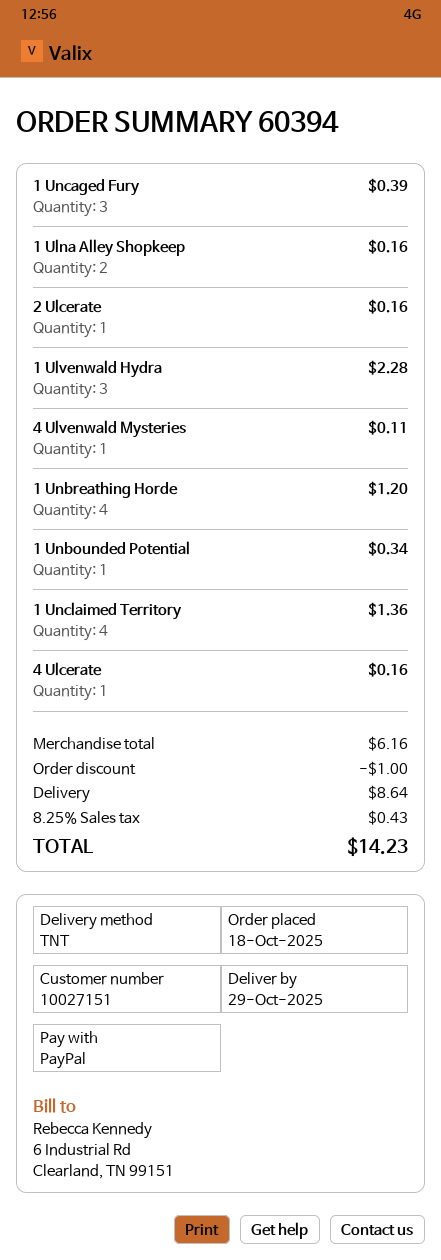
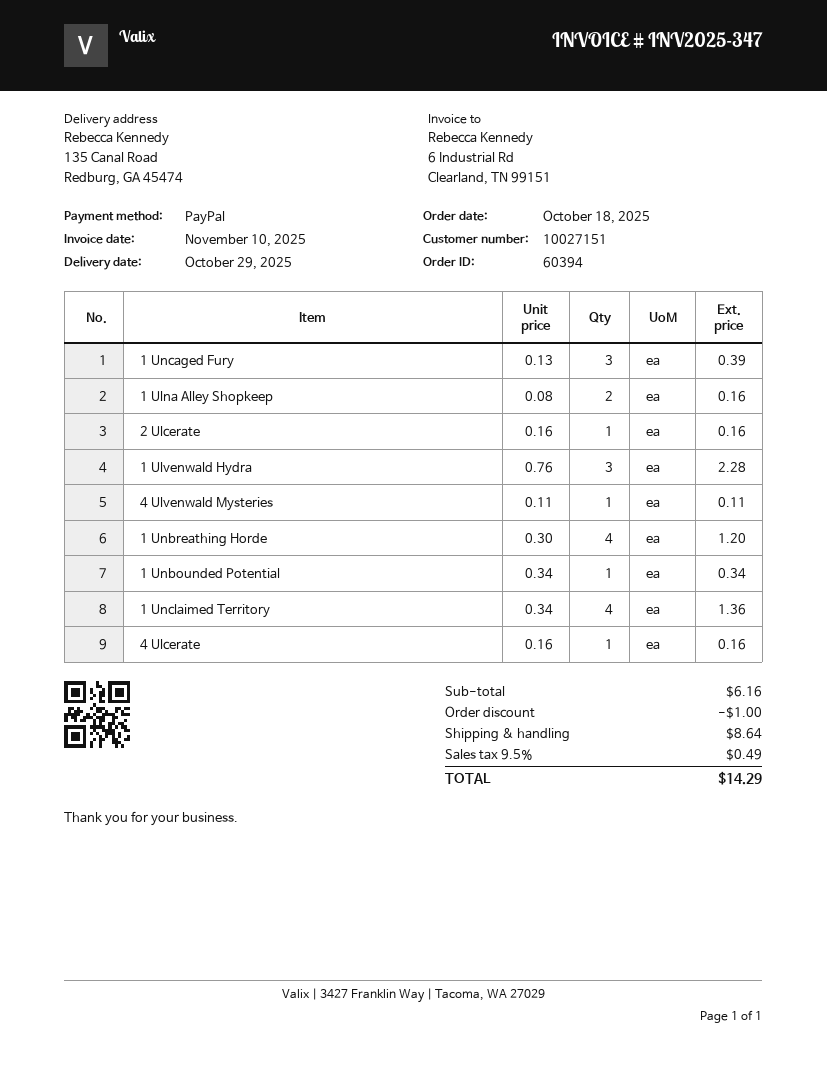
tax: 8.25% = 0.43 -> 9.5% = 0.49
total: 14.23 -> 14.29

